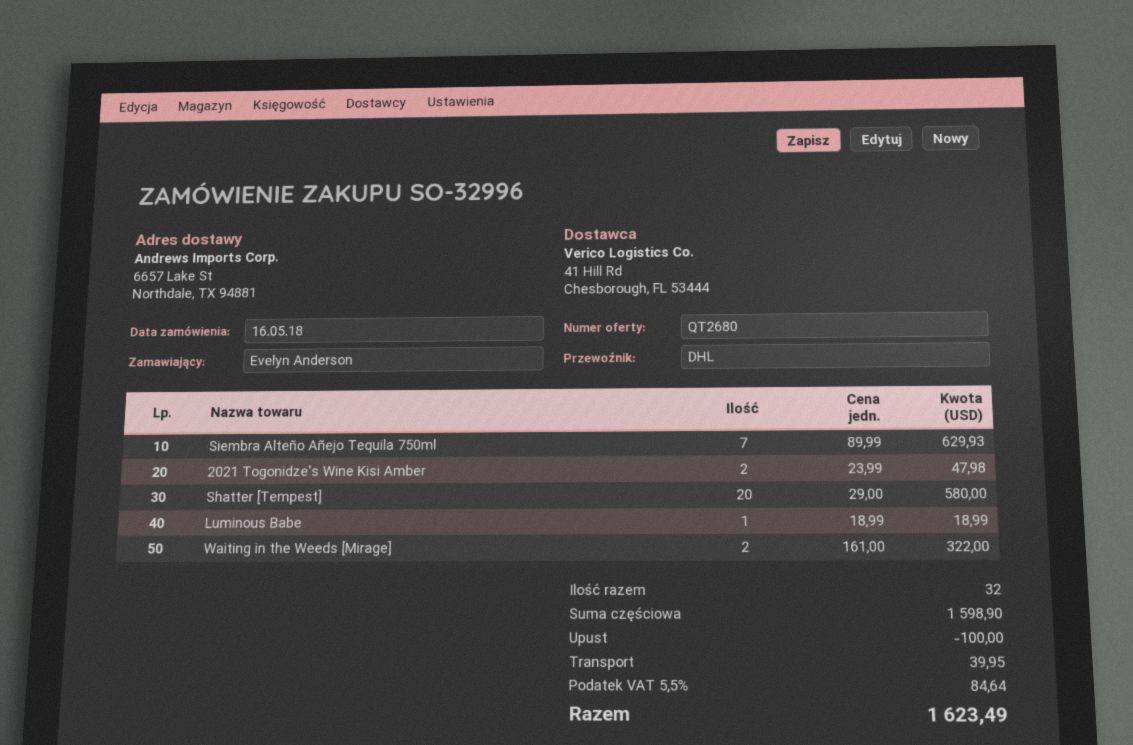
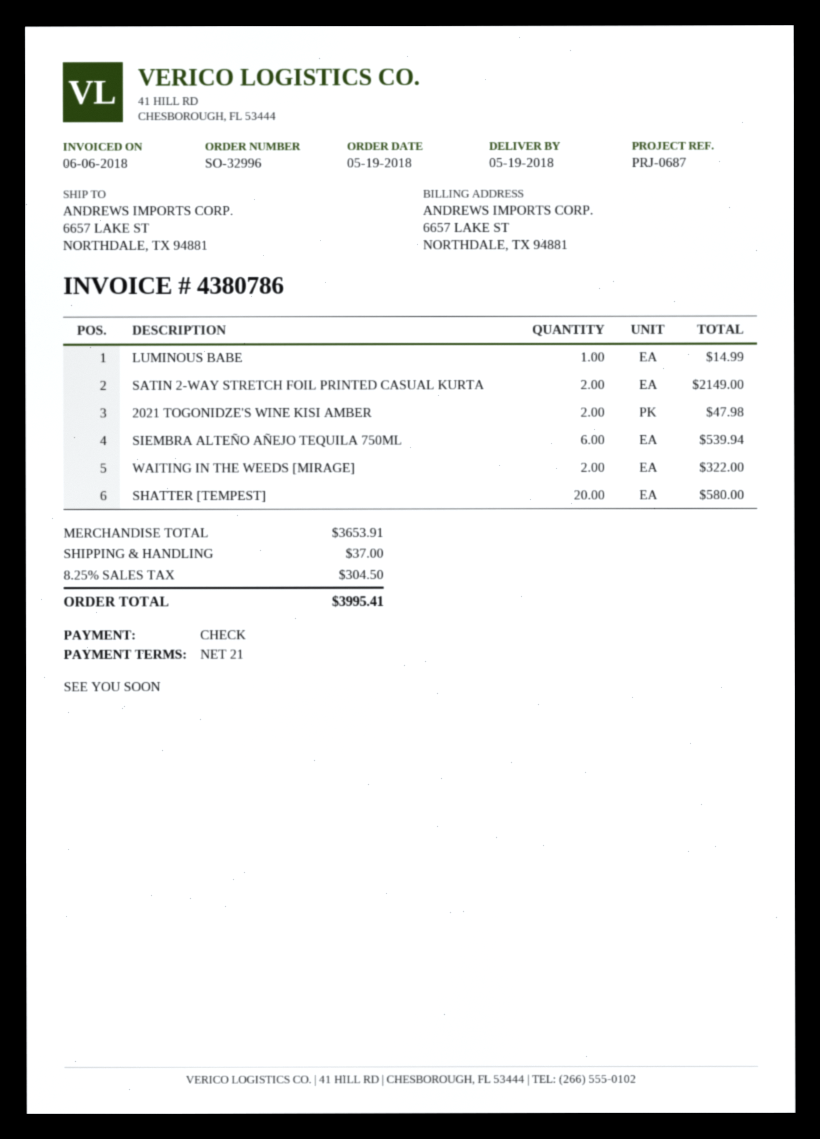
order date: 2018-05-16 -> 2018-05-19
Siembra Alteño Añejo Tequila 750ml: 7 for 629.93 -> 6 for 539.94
Luminous Babe: 1 for 18.99 -> 1 for 14.99
SATIN 2-WAY STRETCH FOIL PRINTED CASUAL KURTA: none -> 2 for 2149.00
subtotal: 1598.90 -> 3653.91
discount: 100.00 -> none
shipping: 39.95 -> 37.00
tax: 5.5% = 84.64 -> 8.25% = 304.50
total: 1623.49 -> 3995.41

